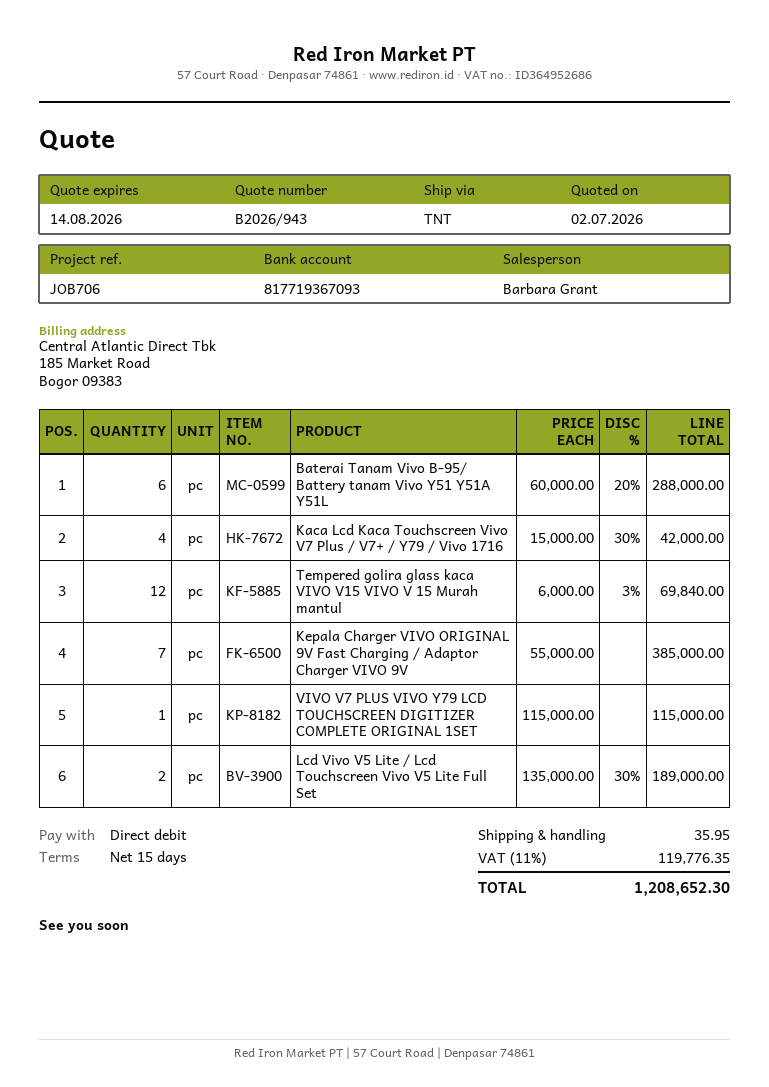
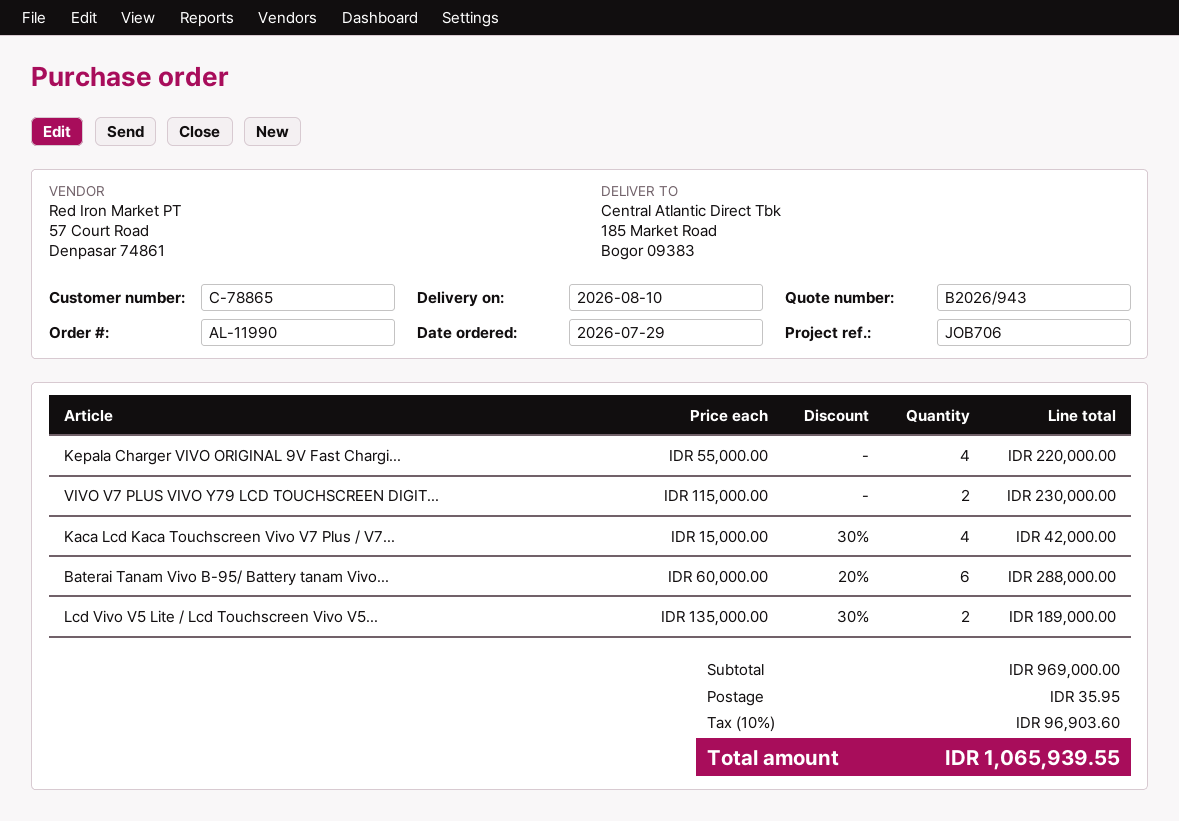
Tempered golira glass kaca VIVO V15 VIVO V 15 Murah mantul: 12 x 6000.00 - 3% = 69840.00 -> none
Kepala Charger VIVO ORIGINAL 9V Fast Charging / Adaptor Charger VIVO 9V: 7 x 55000.00 = 385000.00 -> 4 x 55000.00 = 220000.00
VIVO V7 PLUS VIVO Y79 LCD TOUCHSCREEN DIGITIZER COMPLETE ORIGINAL 1SET: 1 x 115000.00 = 115000.00 -> 2 x 115000.00 = 230000.00
tax: 11% = 119776.35 -> 10% = 96903.60
total: 1208652.30 -> 1065939.55

